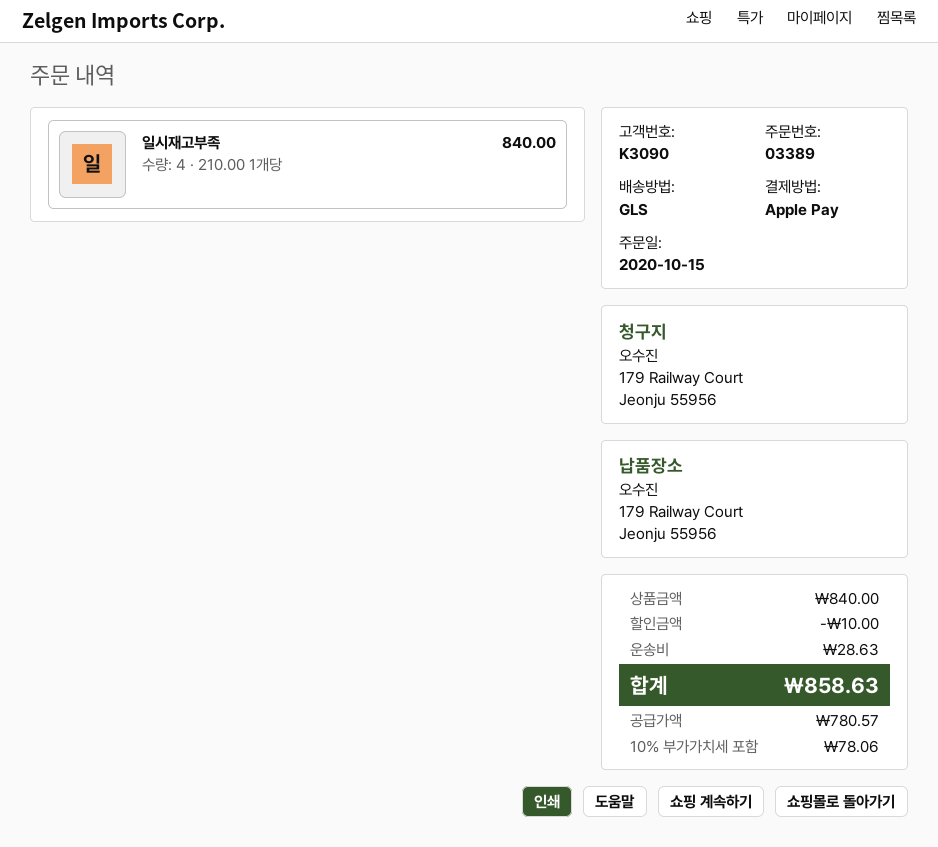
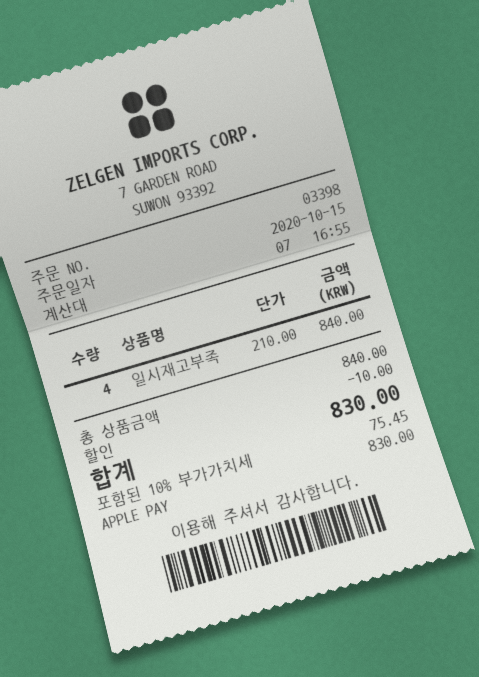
order number: 03389 -> 03398
shipping: 28.63 -> none
tax: 10% = 78.06 -> 10% = 75.45
total: 858.63 -> 830.00

